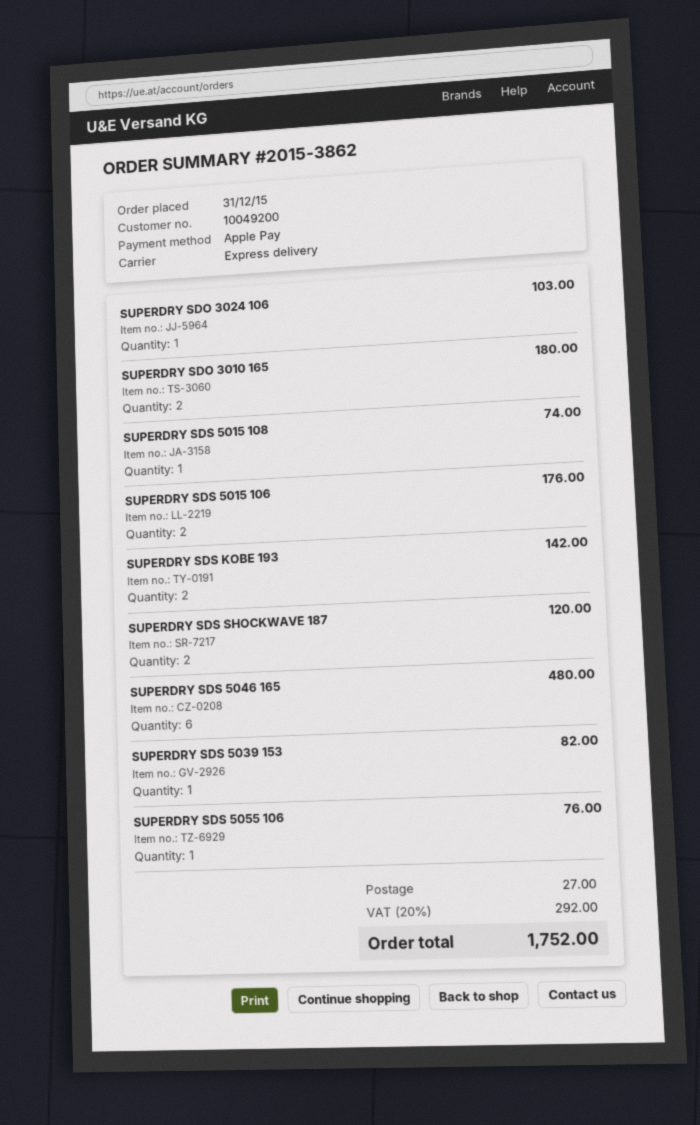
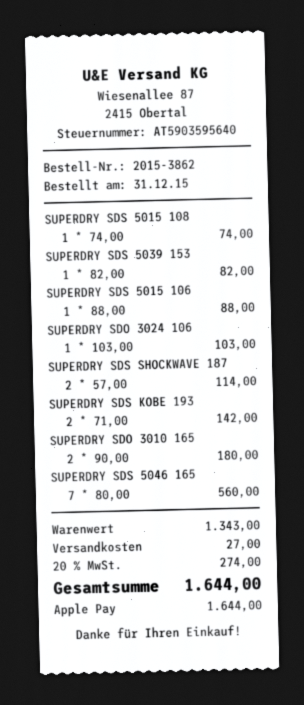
SUPERDRY SDS 5015 106: 2 for 176.00 -> 1 for 88.00
SUPERDRY SDS SHOCKWAVE 187: 2 for 120.00 -> 2 for 114.00
SUPERDRY SDS 5046 165: 6 for 480.00 -> 7 for 560.00
SUPERDRY SDS 5055 106: 1 for 76.00 -> none
tax: 20% = 292.00 -> 20% = 274.00
total: 1752.00 -> 1644.00

